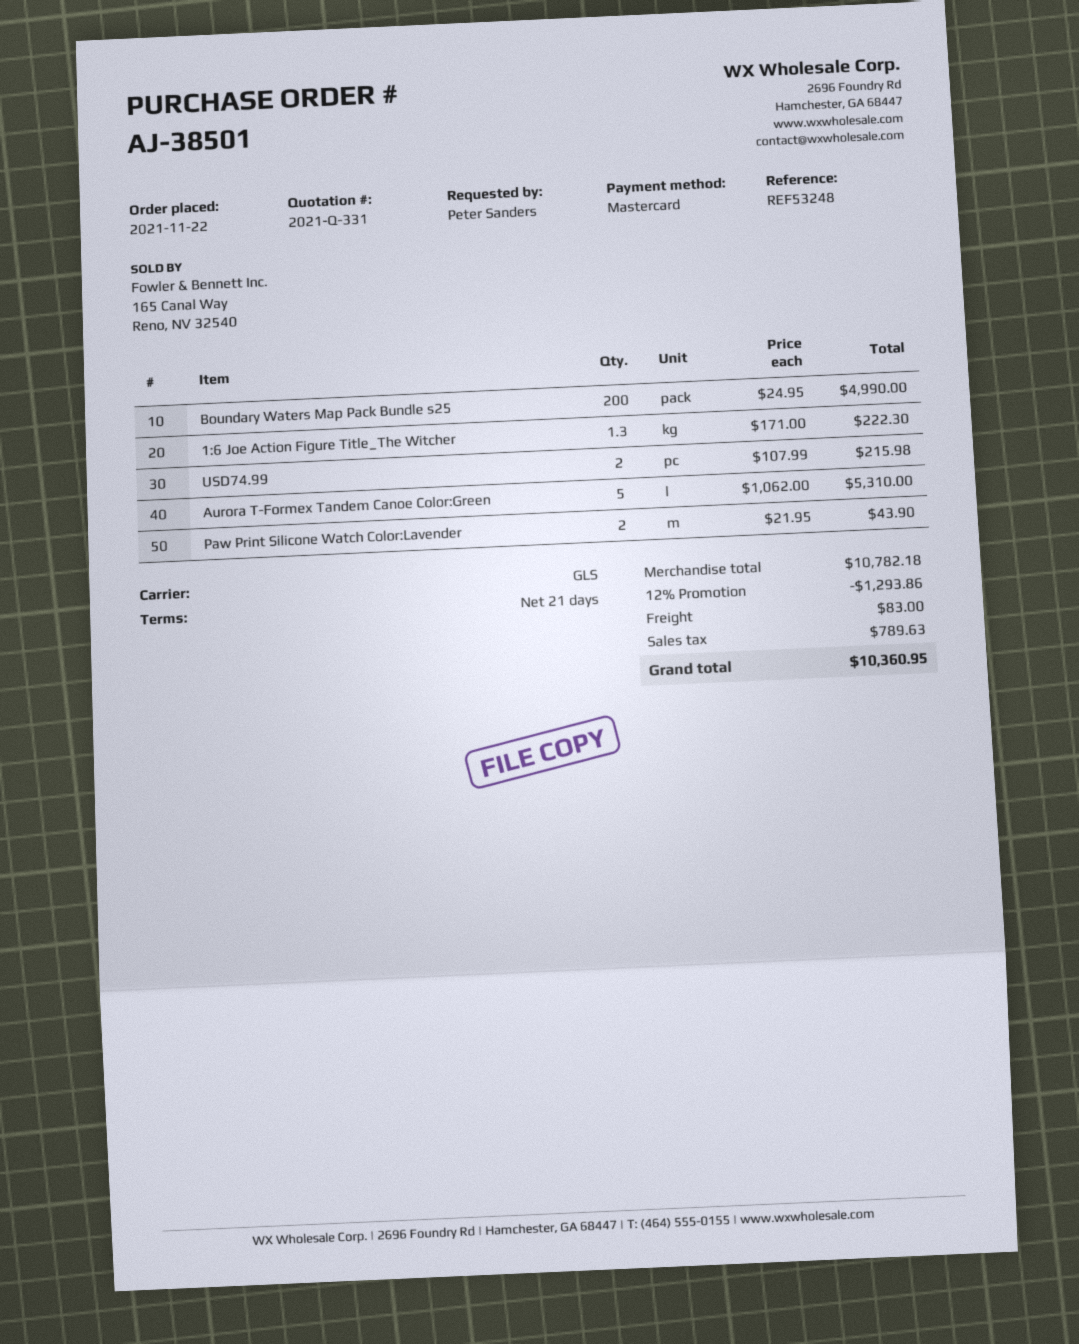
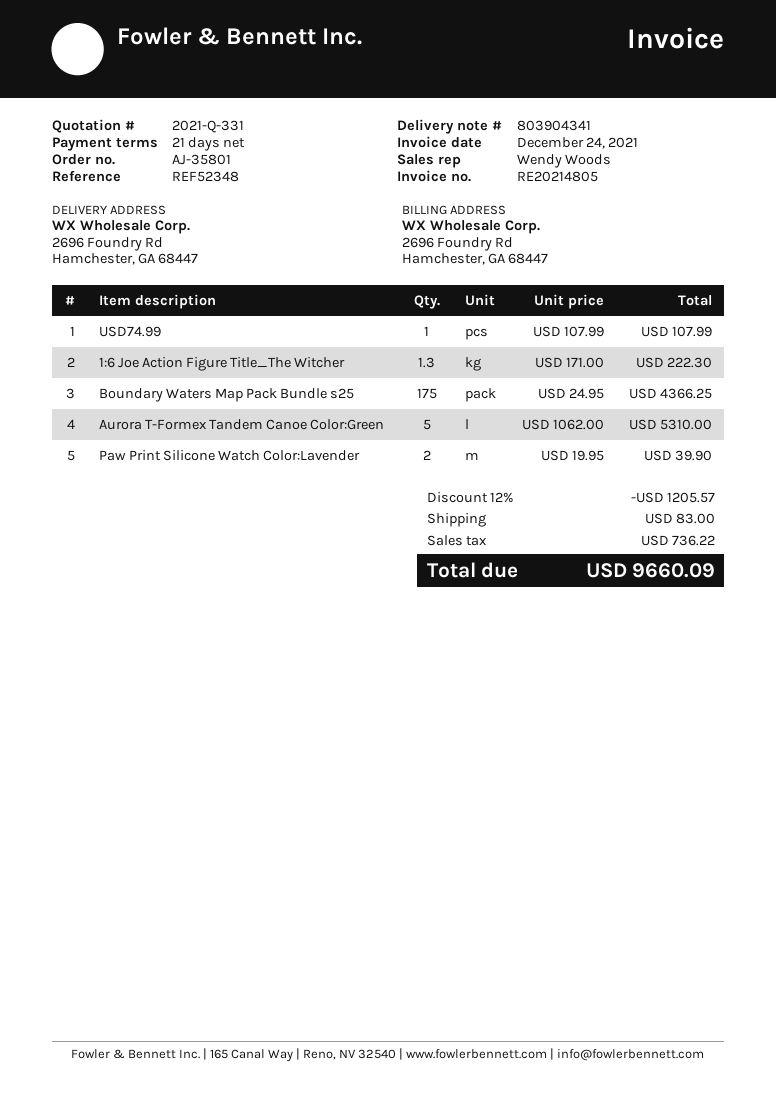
order number: AJ-38501 -> AJ-35801
reference: REF53248 -> REF52348
Boundary Waters Map Pack Bundle s25: 200 x 24.95 = 4990.00 -> 175 x 24.95 = 4366.25
USD74.99: 2 x 107.99 = 215.98 -> 1 x 107.99 = 107.99
Paw Print Silicone Watch Color:Lavender: 2 x 21.95 = 43.90 -> 2 x 19.95 = 39.90
discount: 12% = 1293.86 -> 12% = 1205.57
tax: 789.63 -> 736.22
total: 10360.95 -> 9660.09

